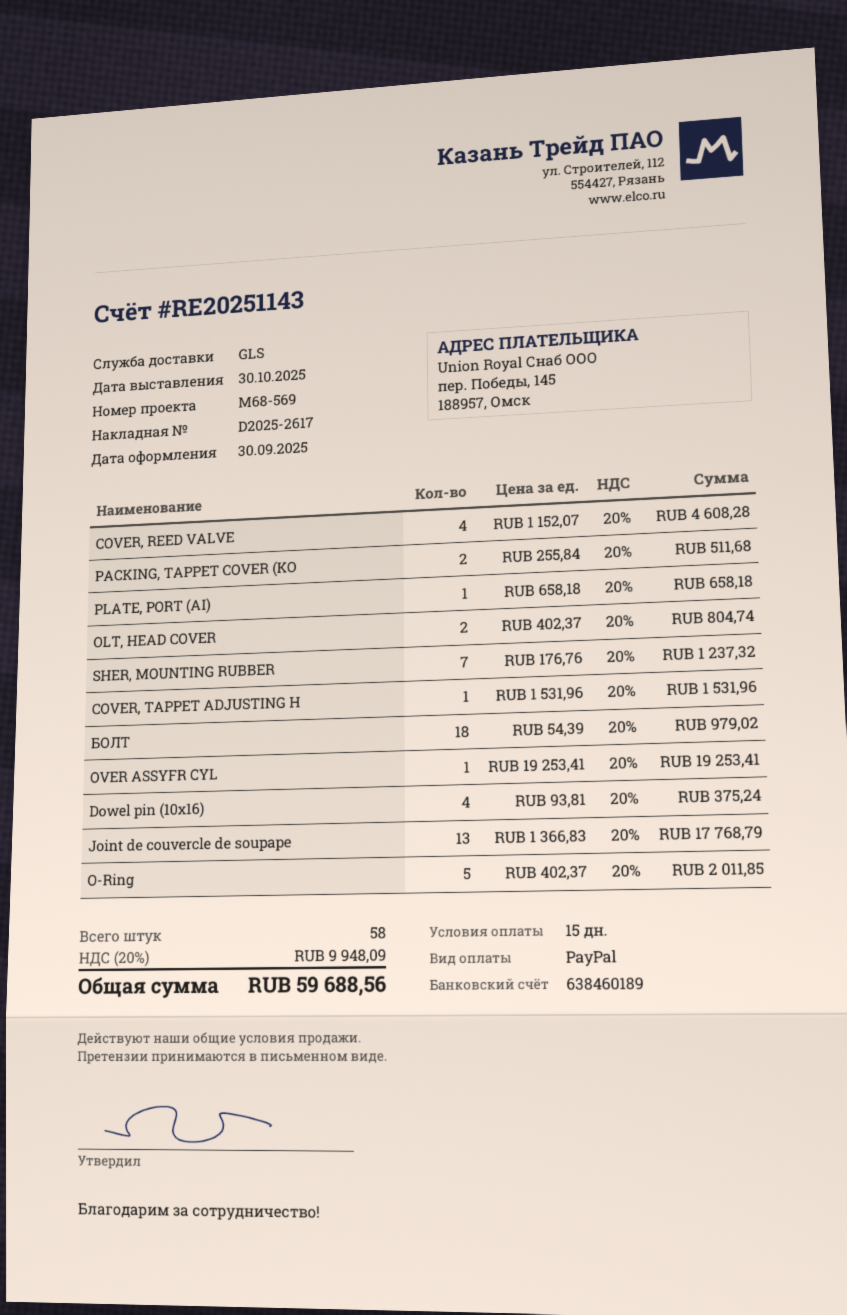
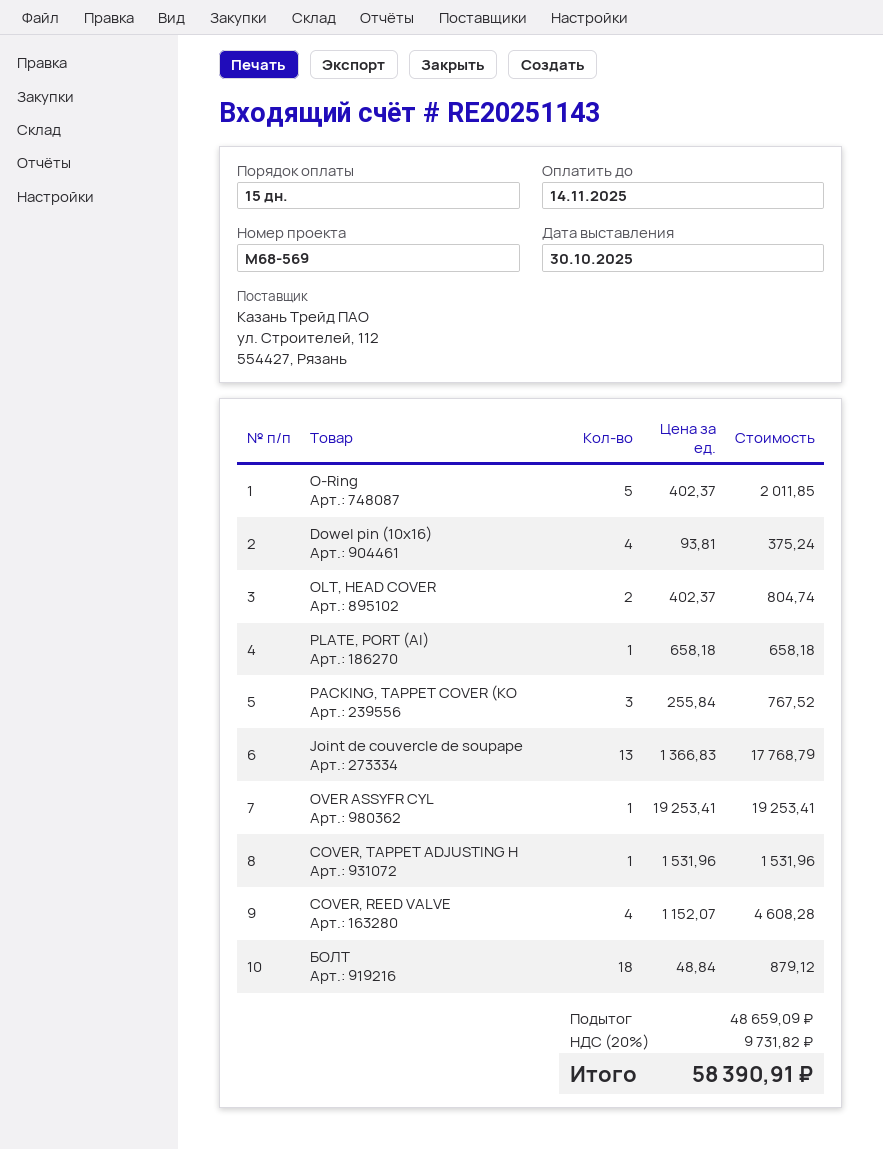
PACKING, TAPPET COVER (KO: 2 x 255.84 = 511.68 -> 3 x 255.84 = 767.52
SHER, MOUNTING RUBBER: 7 x 176.76 = 1237.32 -> none
БОЛТ: 18 x 54.39 = 979.02 -> 18 x 48.84 = 879.12
tax: 20% = 9948.09 -> 20% = 9731.82
total: 59688.56 -> 58390.91

